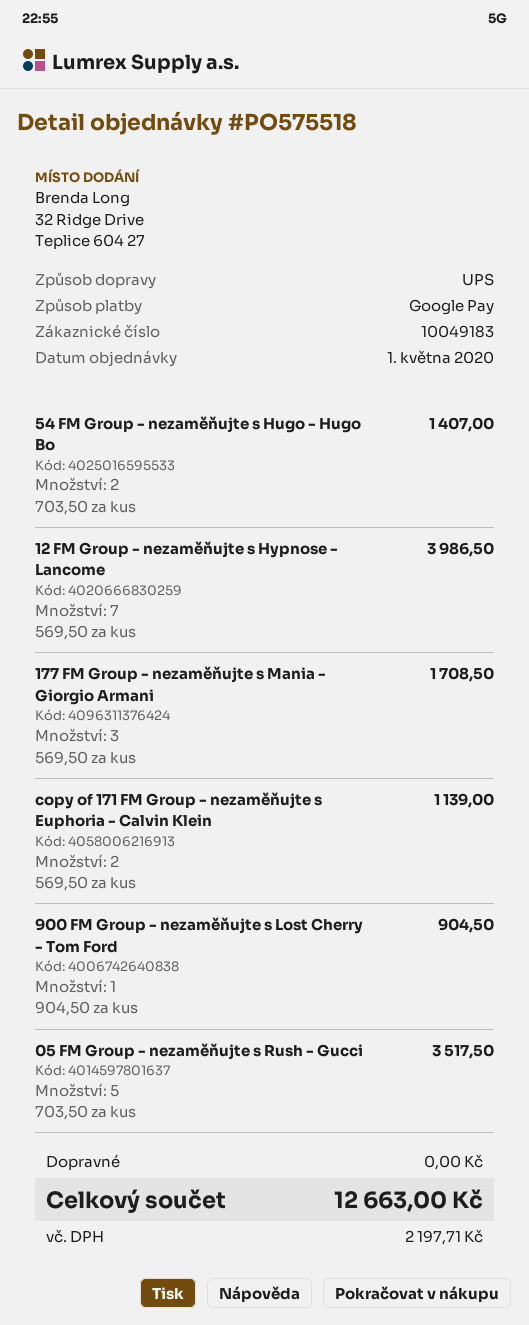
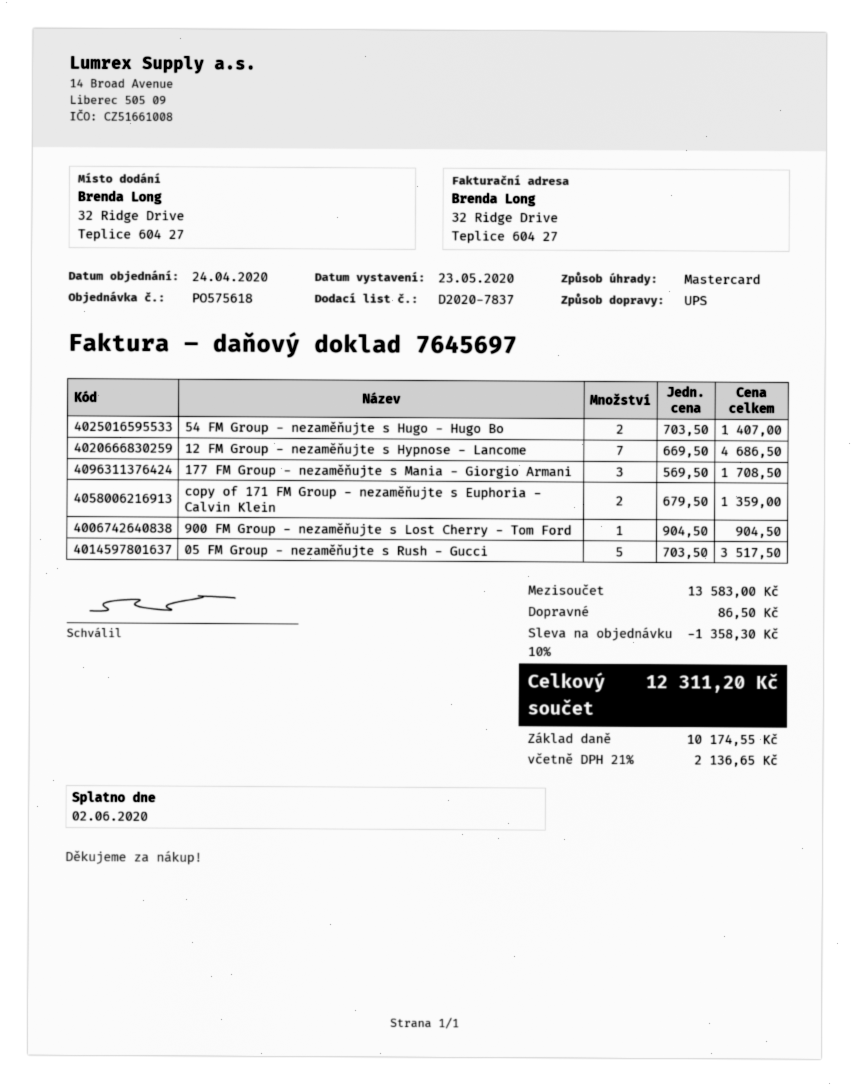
order number: PO575518 -> PO575618
order date: 2020-05-01 -> 2020-04-24
payment method: Google Pay -> Mastercard
12 FM Group - nezaměňujte s Hypnose - Lancome: 7 x 569.50 = 3986.50 -> 7 x 669.50 = 4686.50
copy of 171 FM Group - nezaměňujte s Euphoria - Calvin Klein: 2 x 569.50 = 1139.00 -> 2 x 679.50 = 1359.00
discount: none -> 10% = 1358.30
shipping: 0.00 -> 86.50
tax: 2197.71 -> 2136.65
total: 12663.00 -> 12311.20

